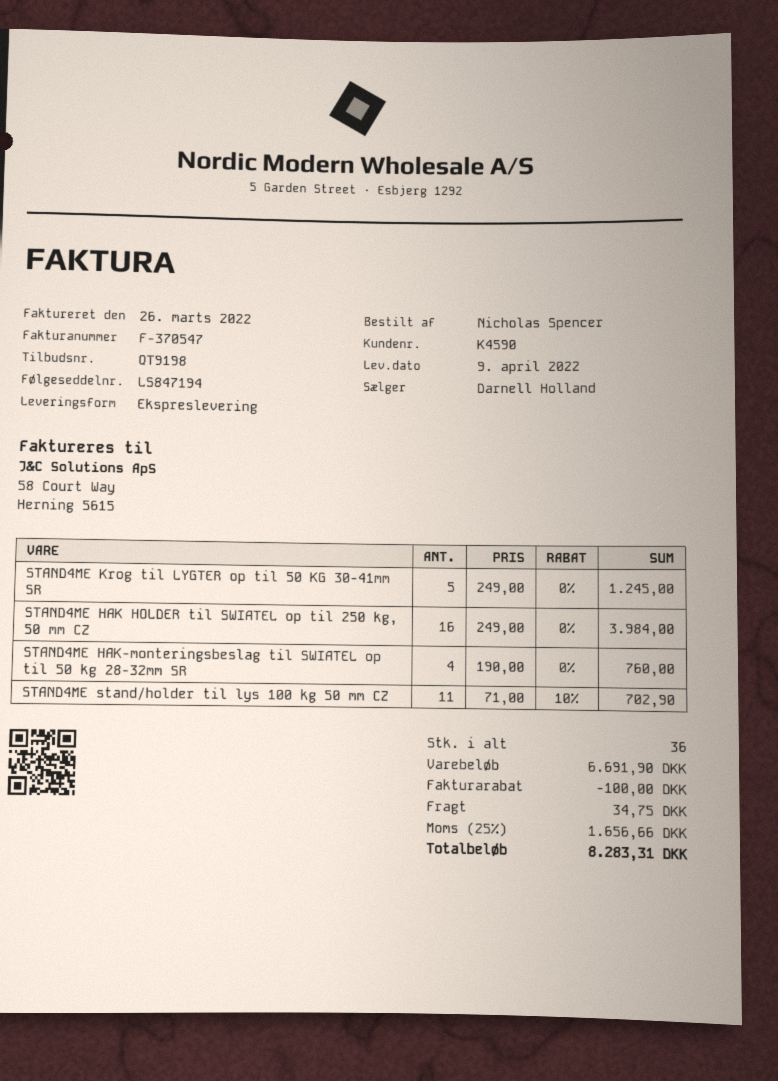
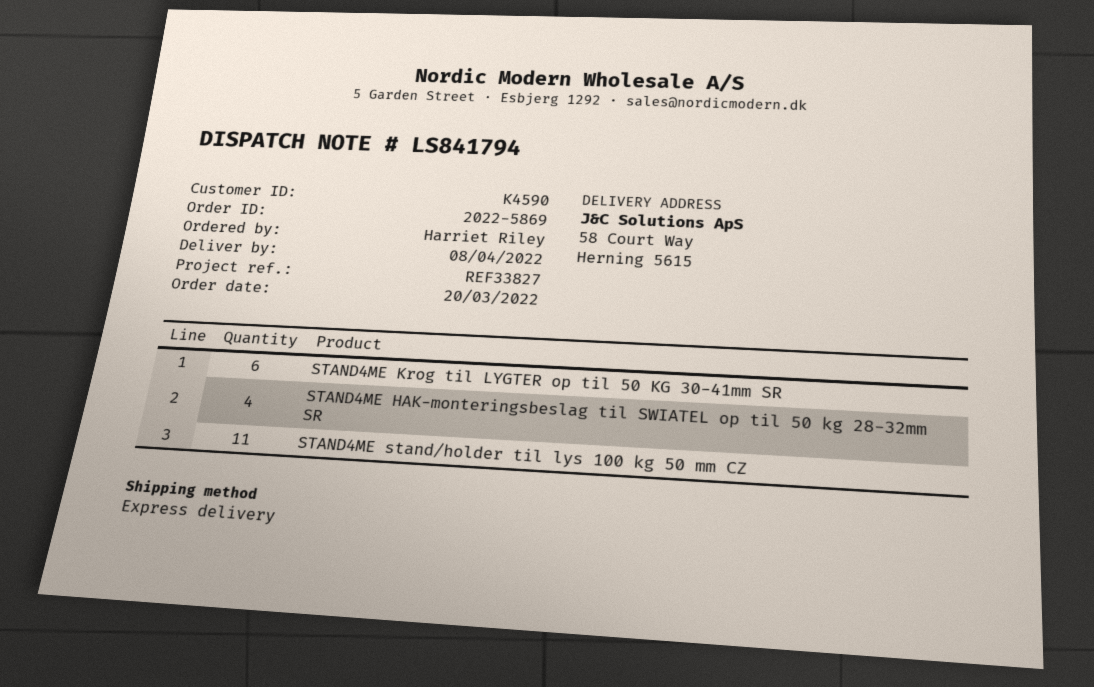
delivery note number: LS847194 -> LS841794
delivery date: 2022-04-09 -> 2022-04-08
ordered by: Nicholas Spencer -> Harriet Riley
STAND4ME Krog til LYGTER op til 50 KG 30-41mm SR: 5 -> 6
STAND4ME HAK HOLDER til SWIATEL op til 250 kg, 50 mm CZ: 16 -> none

